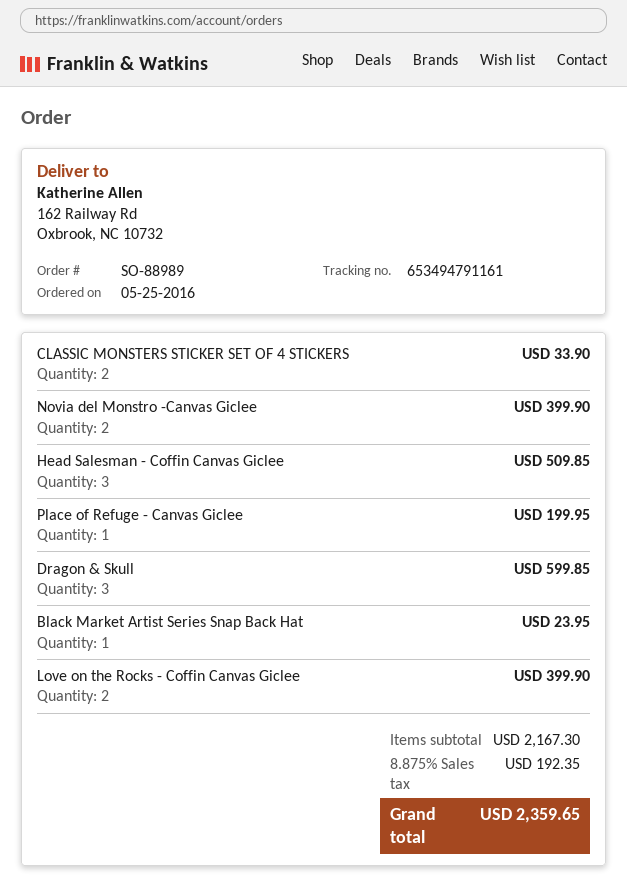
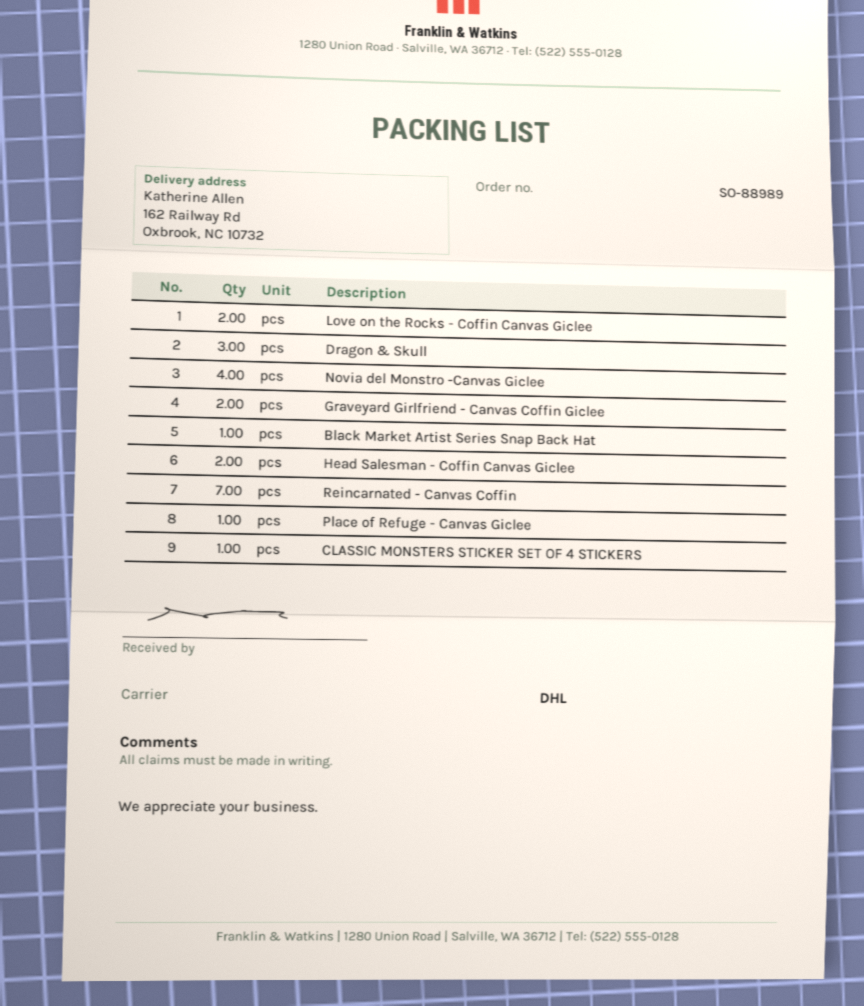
CLASSIC MONSTERS STICKER SET OF 4 STICKERS: 2 -> 1
Novia del Monstro -Canvas Giclee: 2 -> 4
Head Salesman - Coffin Canvas Giclee: 3 -> 2
Graveyard Girlfriend - Canvas Coffin Giclee: none -> 2
Reincarnated - Canvas Coffin: none -> 7

